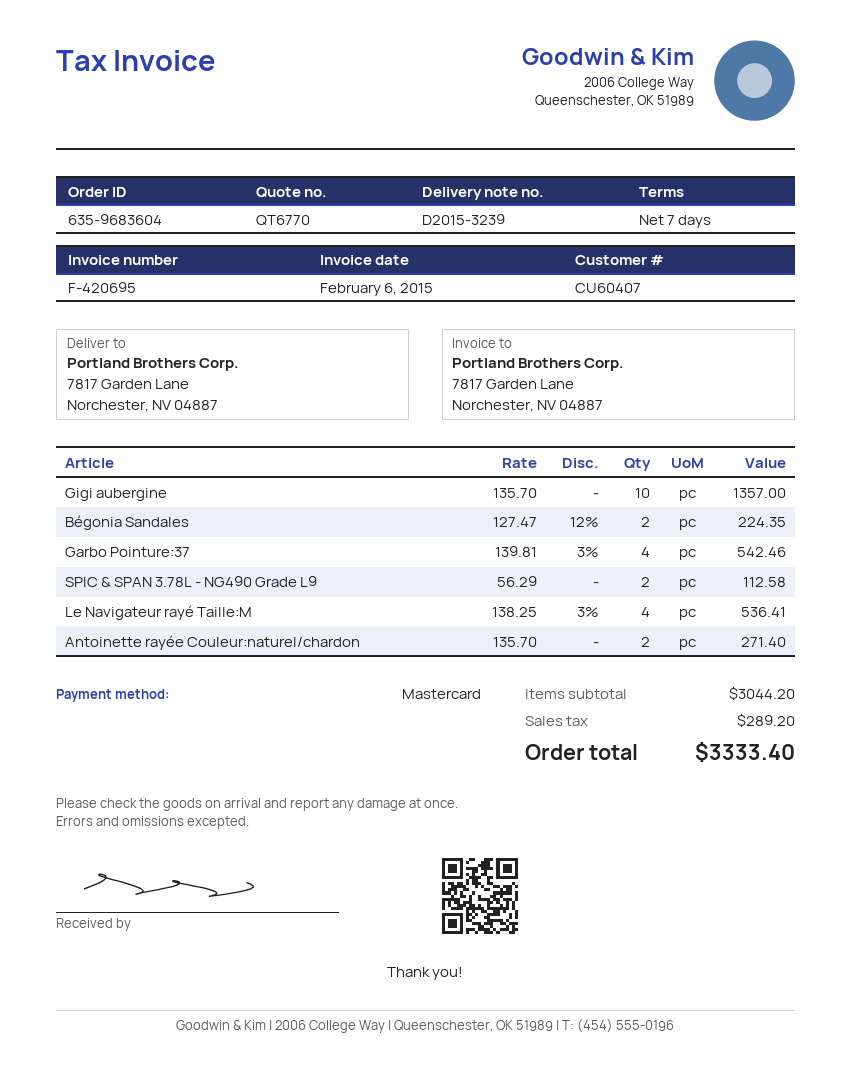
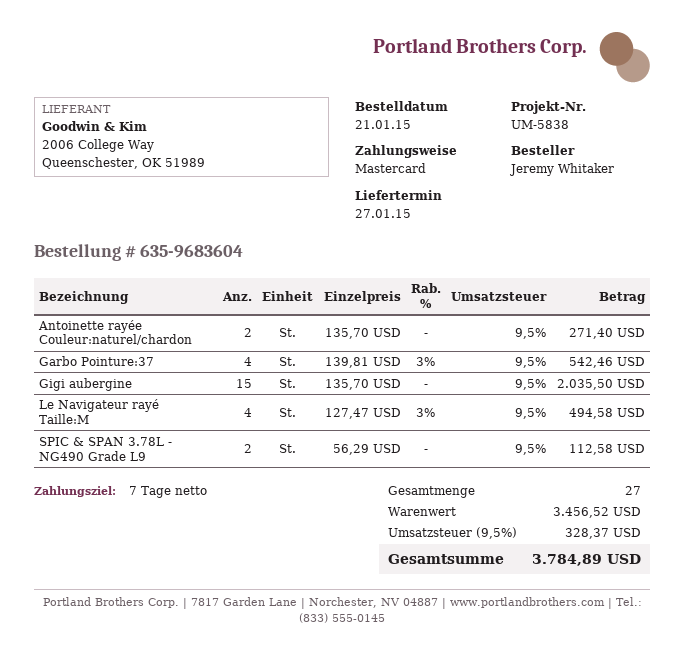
Gigi aubergine: 10 x 135.70 = 1357.00 -> 15 x 135.70 = 2035.50
Bégonia Sandales: 2 x 127.47 - 12% = 224.35 -> none
Le Navigateur rayé Taille:M: 4 x 138.25 - 3% = 536.41 -> 4 x 127.47 - 3% = 494.58
subtotal: 3044.20 -> 3456.52
tax: 289.20 -> 328.37
total: 3333.40 -> 3784.89

